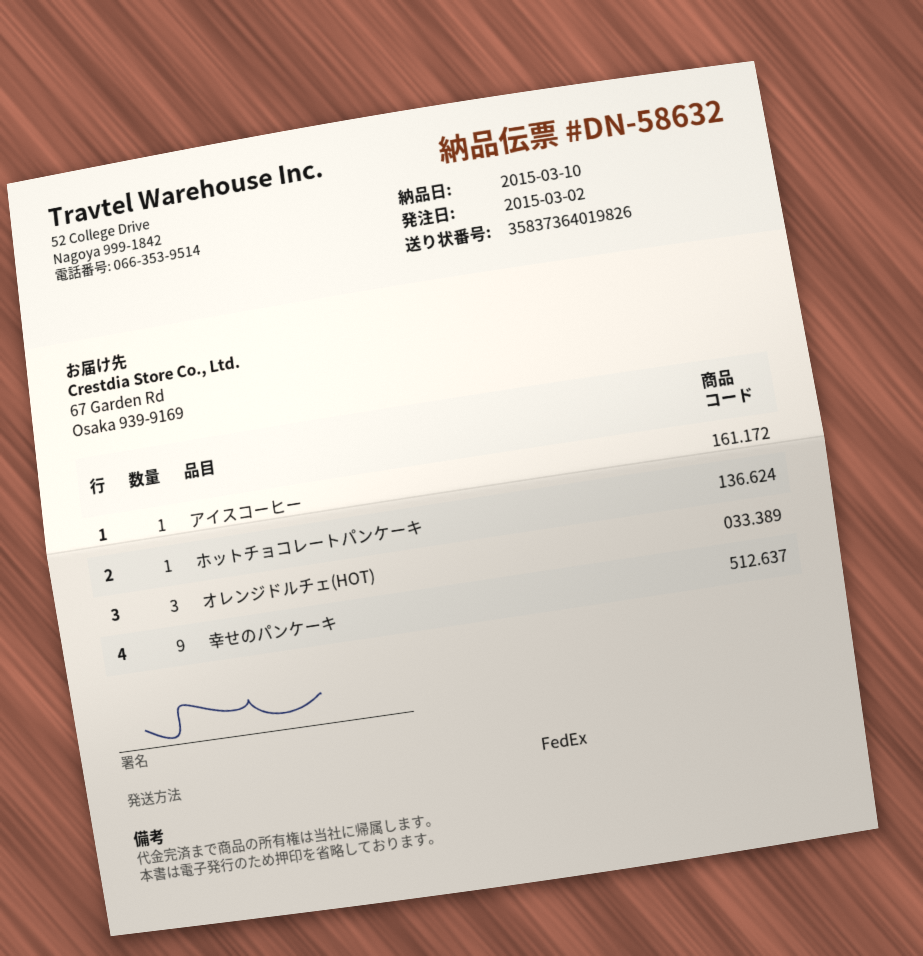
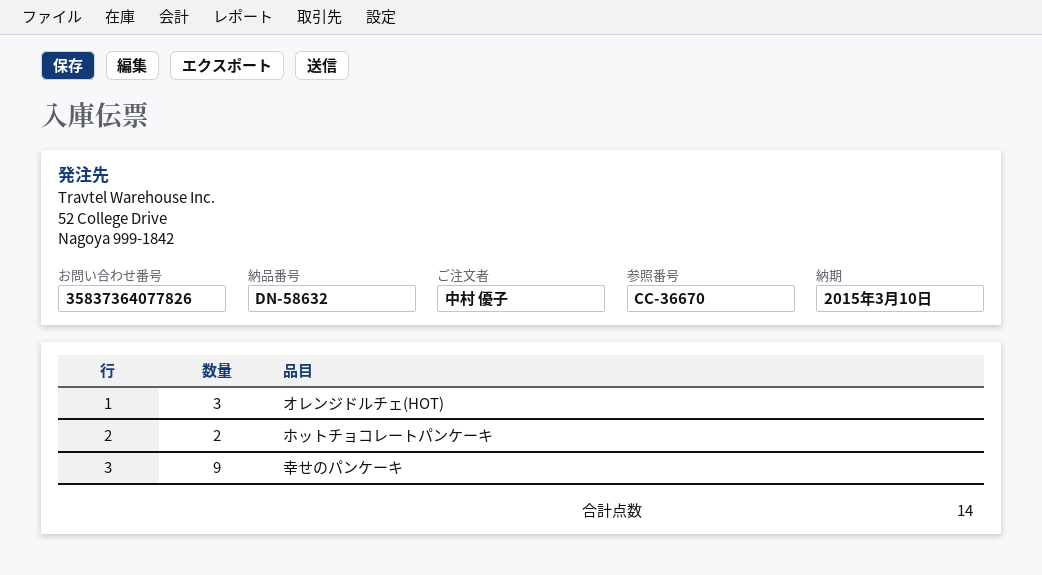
tracking number: 35837364019826 -> 35837364077826
アイスコーヒー: 1 -> none
ホットチョコレートパンケーキ: 1 -> 2

